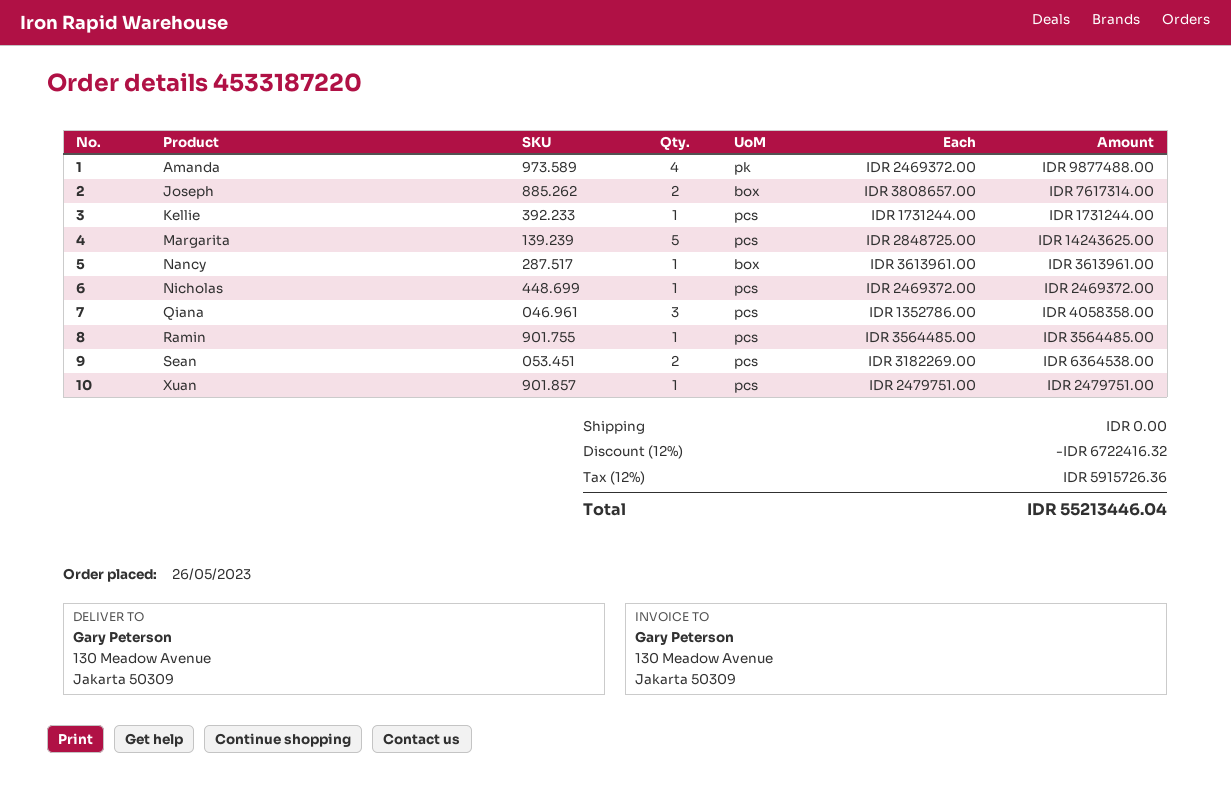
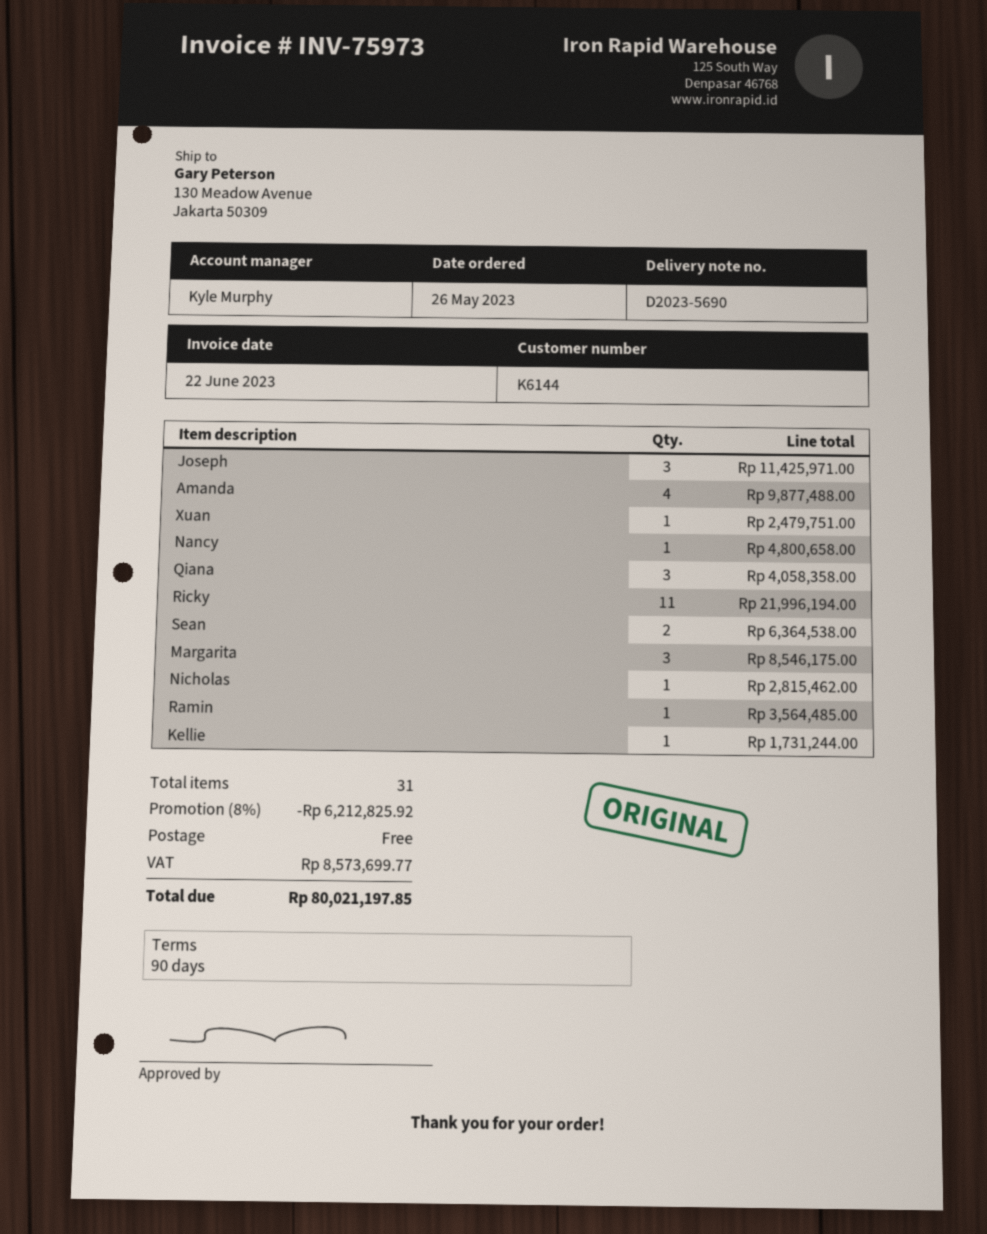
Joseph: 2 for 7617314.00 -> 3 for 11425971.00
Margarita: 5 for 14243625.00 -> 3 for 8546175.00
Nancy: 1 for 3613961.00 -> 1 for 4800658.00
Nicholas: 1 for 2469372.00 -> 1 for 2815462.00
Ricky: none -> 11 for 21996194.00
discount: 12% = 6722416.32 -> 8% = 6212825.92
tax: 5915726.36 -> 8573699.77
total: 55213446.04 -> 80021197.85

